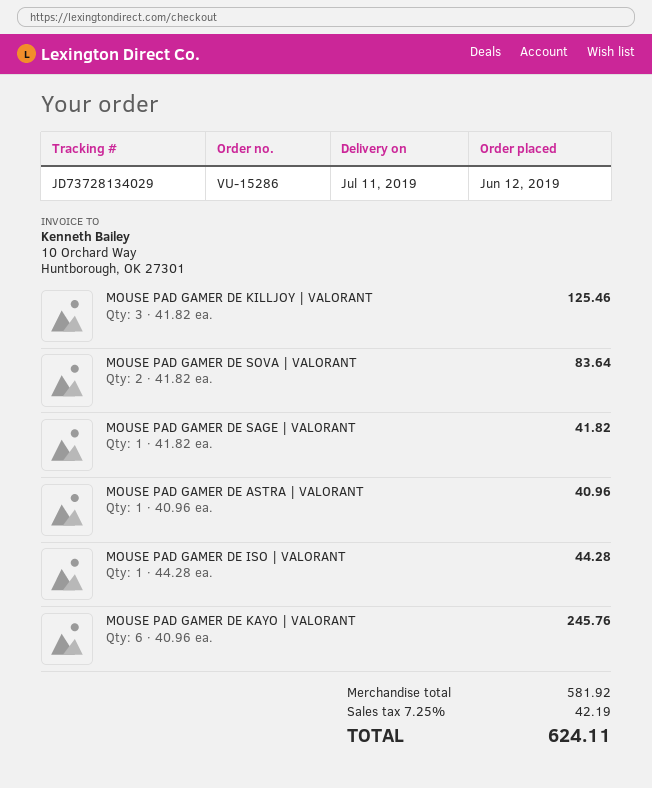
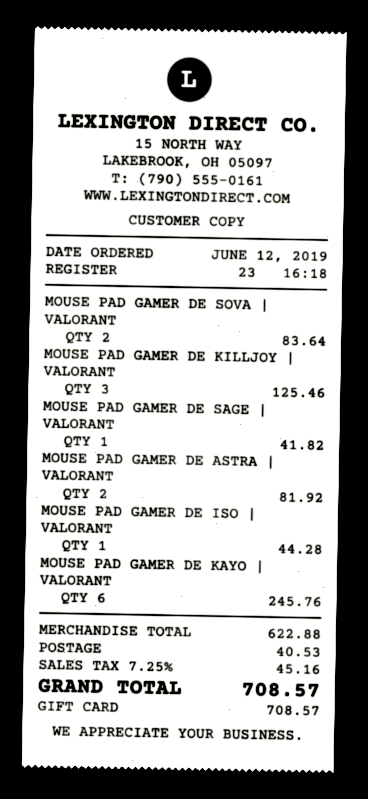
MOUSE PAD GAMER DE ASTRA | VALORANT: 1 for 40.96 -> 2 for 81.92
subtotal: 581.92 -> 622.88
shipping: none -> 40.53
tax: 7.25% = 42.19 -> 7.25% = 45.16
total: 624.11 -> 708.57

